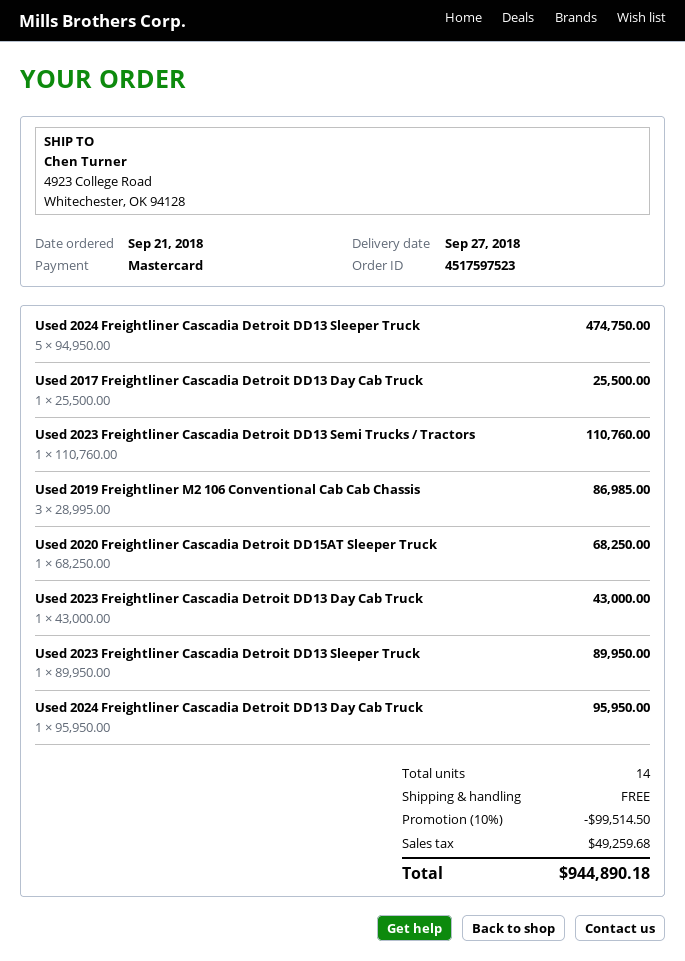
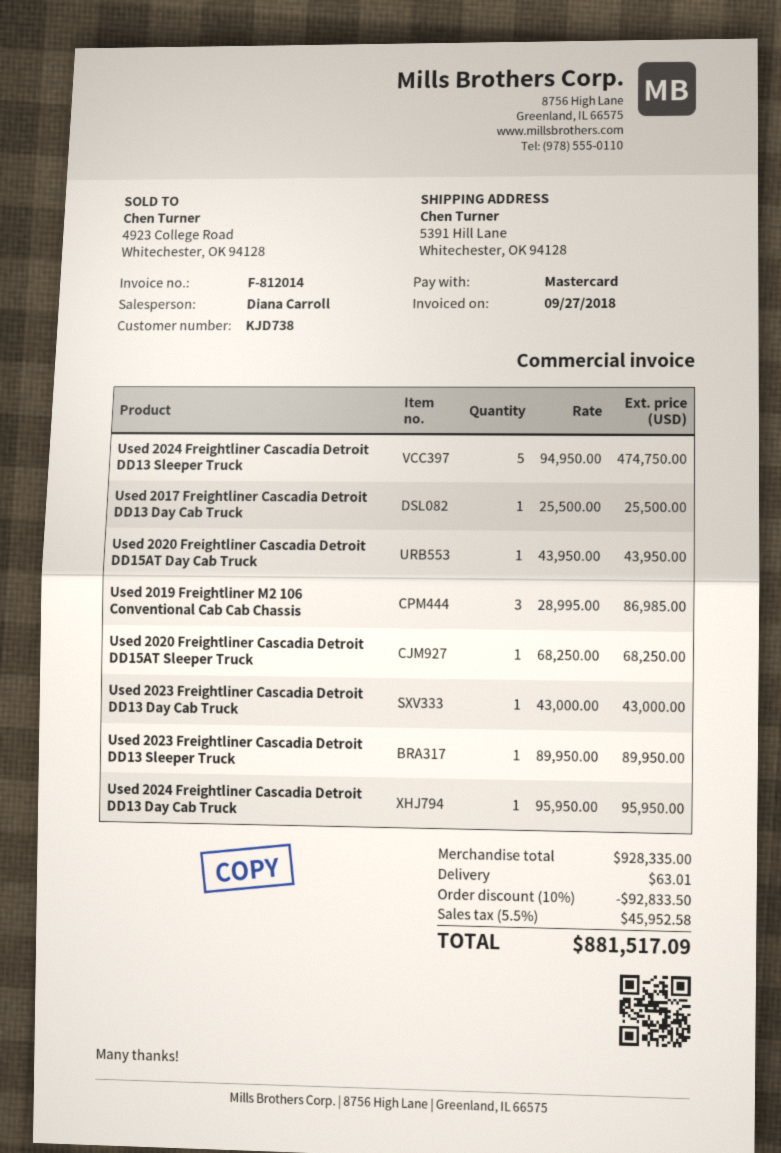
ship to: 4923 College Road, Whitechester, OK 94128 -> 5391 Hill Lane, Whitechester, OK 94128
Used 2023 Freightliner Cascadia Detroit DD13 Semi Trucks / Tractors: 1 x 110760.00 = 110760.00 -> none
Used 2020 Freightliner Cascadia Detroit DD15AT Day Cab Truck: none -> 1 x 43950.00 = 43950.00
discount: 10% = 99514.50 -> 10% = 92833.50
shipping: 0.00 -> 63.01
tax: 49259.68 -> 45952.58
total: 944890.18 -> 881517.09

